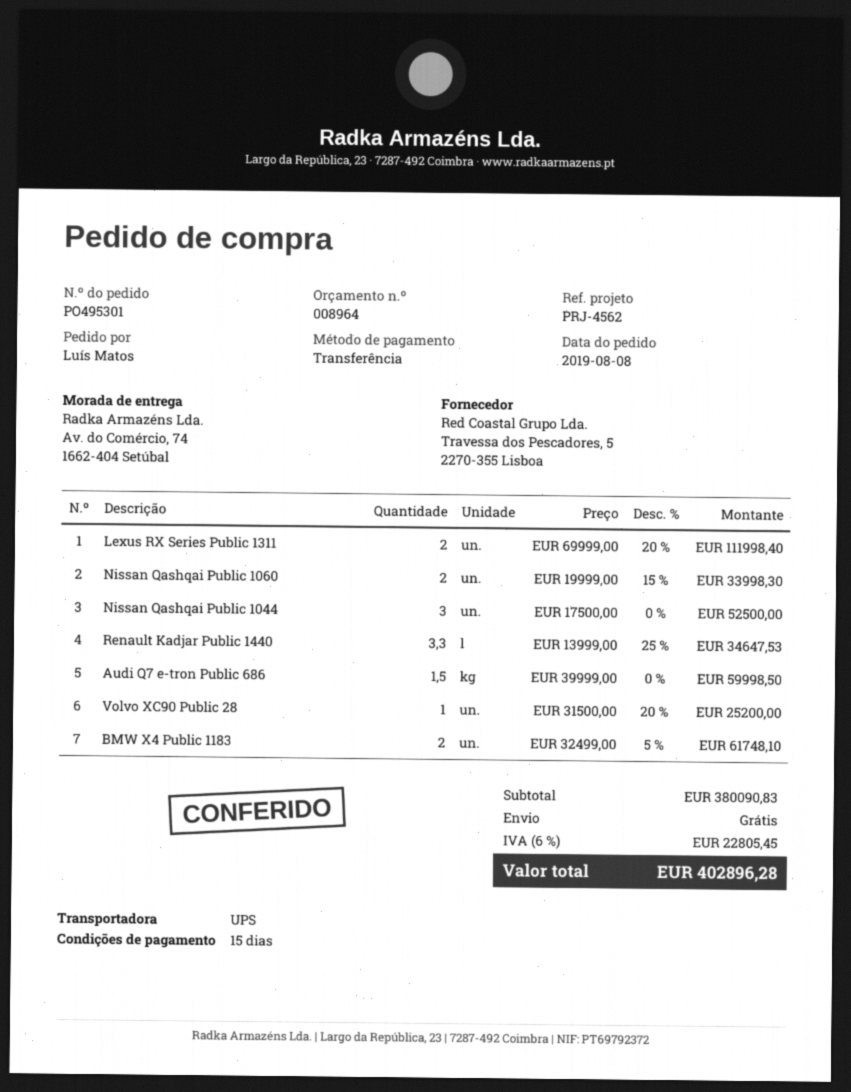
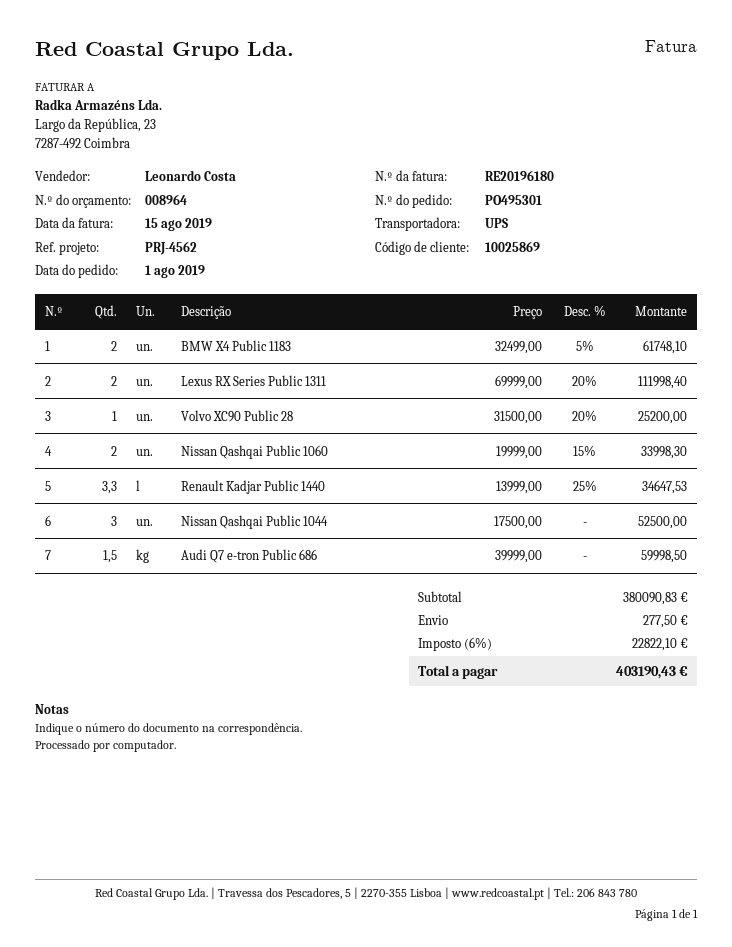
order date: 2019-08-08 -> 2019-08-01
shipping: 0.00 -> 277.50
tax: 6% = 22805.45 -> 6% = 22822.10
total: 402896.28 -> 403190.43

